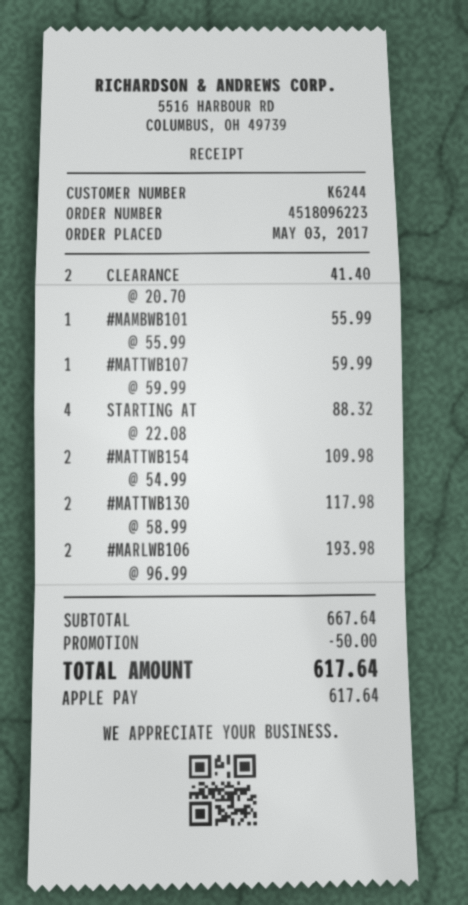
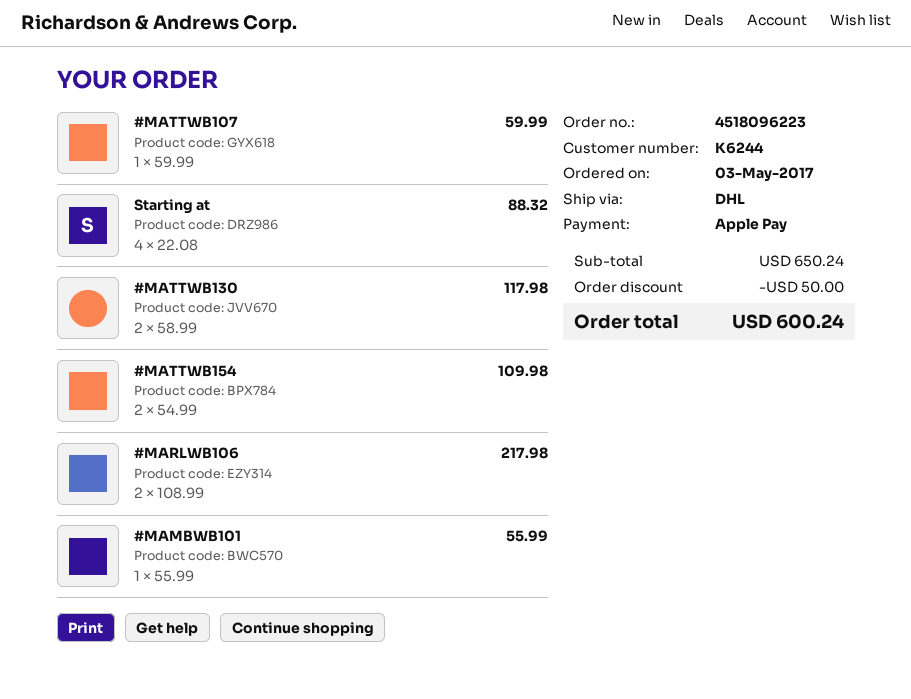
CLEARANCE: 2 x 20.70 = 41.40 -> none
#MARLWB106: 2 x 96.99 = 193.98 -> 2 x 108.99 = 217.98
subtotal: 667.64 -> 650.24
total: 617.64 -> 600.24

